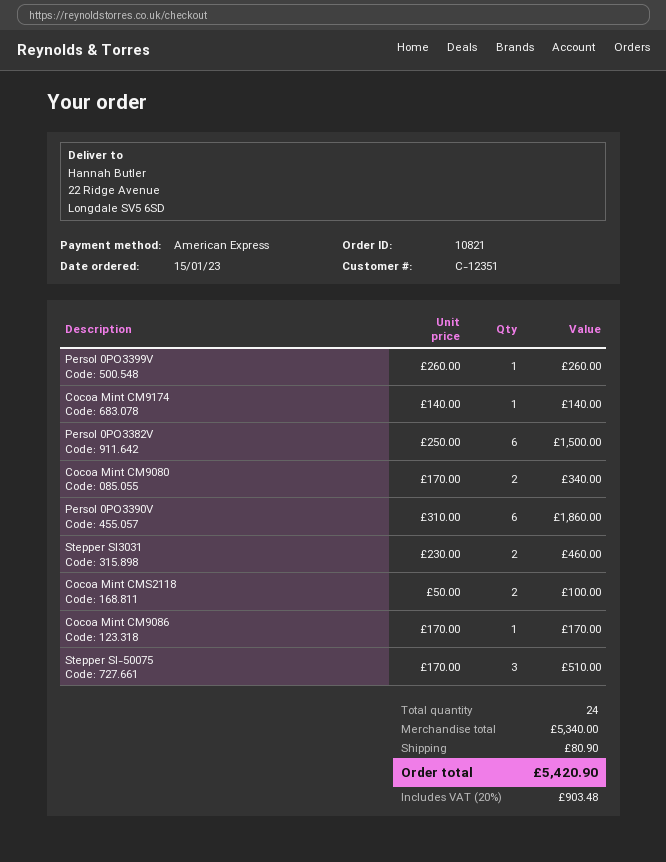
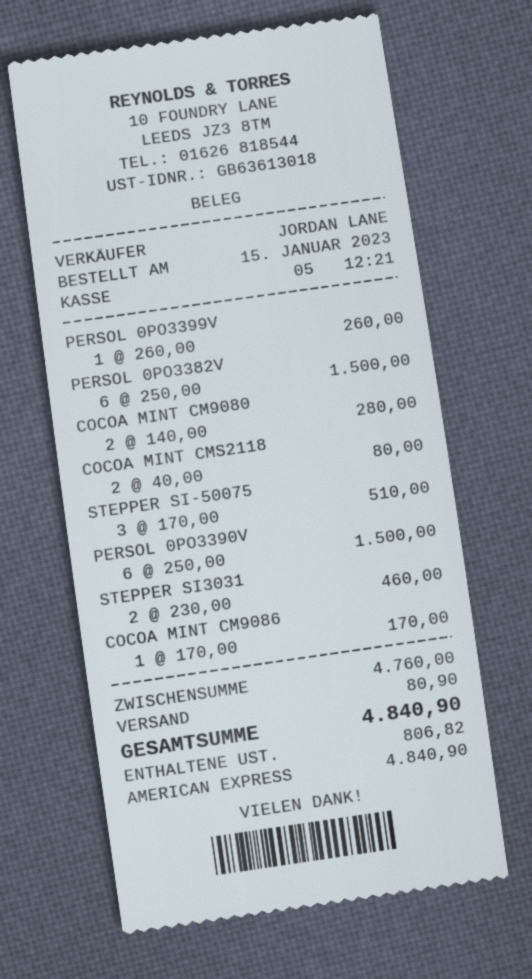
Cocoa Mint CM9174: 1 x 140.00 = 140.00 -> none
Cocoa Mint CM9080: 2 x 170.00 = 340.00 -> 2 x 140.00 = 280.00
Persol 0PO3390V: 6 x 310.00 = 1860.00 -> 6 x 250.00 = 1500.00
Cocoa Mint CMS2118: 2 x 50.00 = 100.00 -> 2 x 40.00 = 80.00
subtotal: 5340.00 -> 4760.00
tax: 903.48 -> 806.82
total: 5420.90 -> 4840.90

